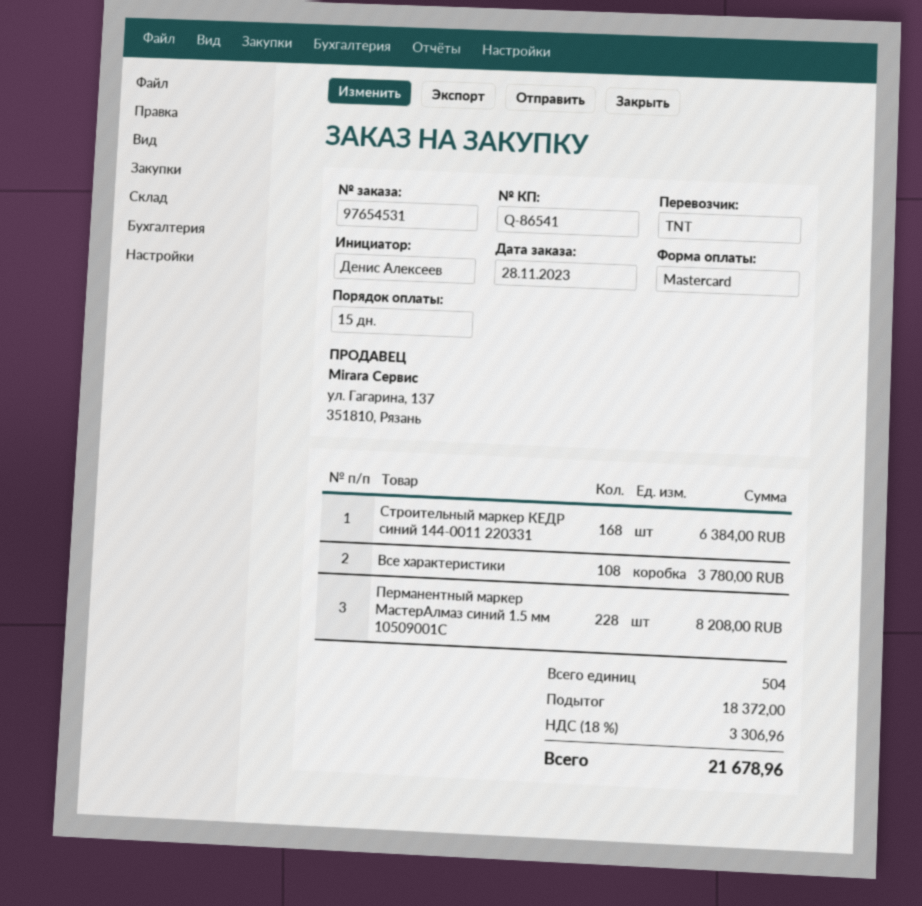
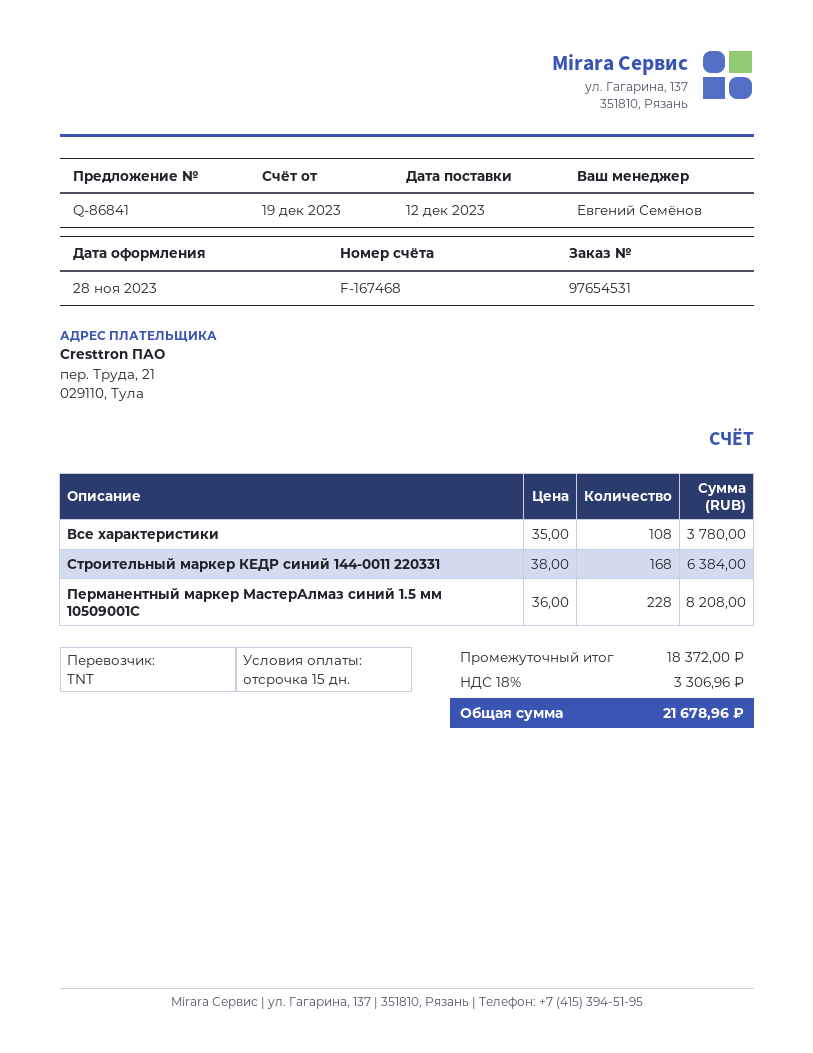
quote number: Q-86541 -> Q-86841

